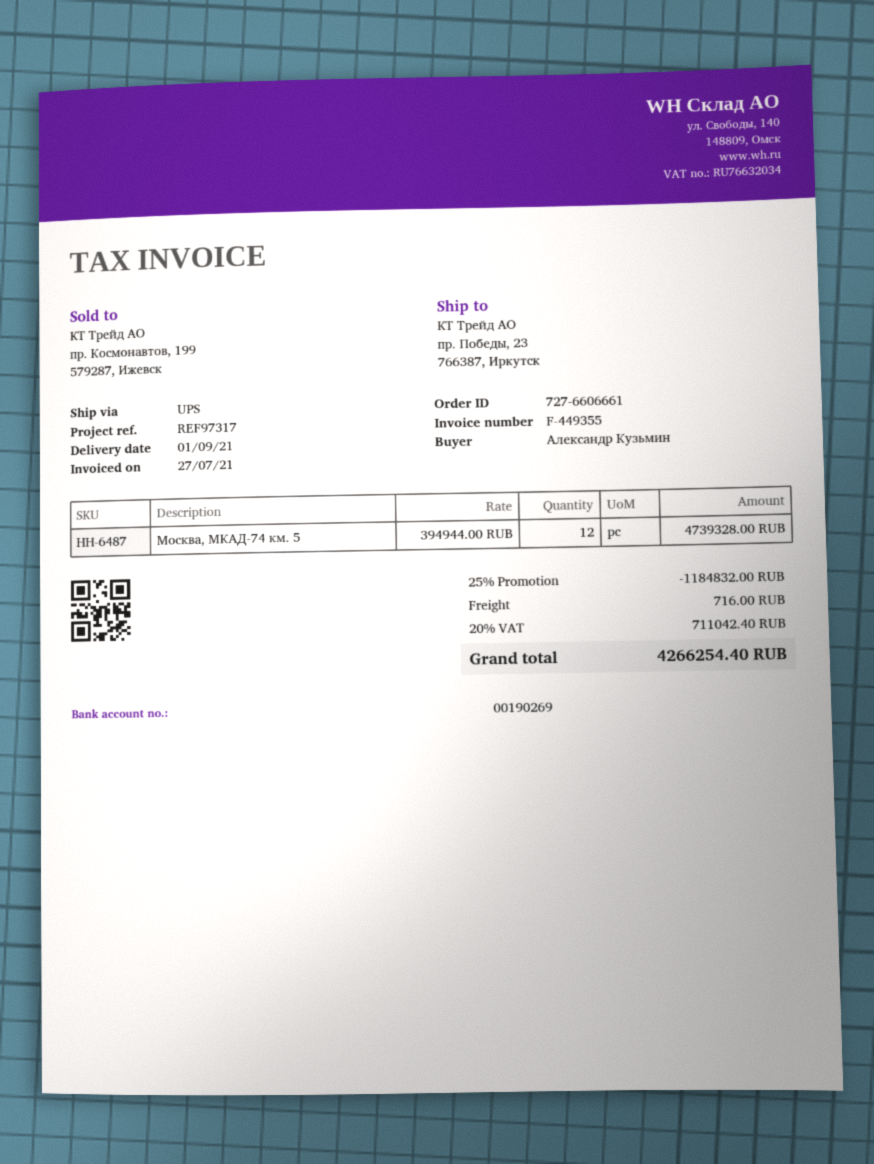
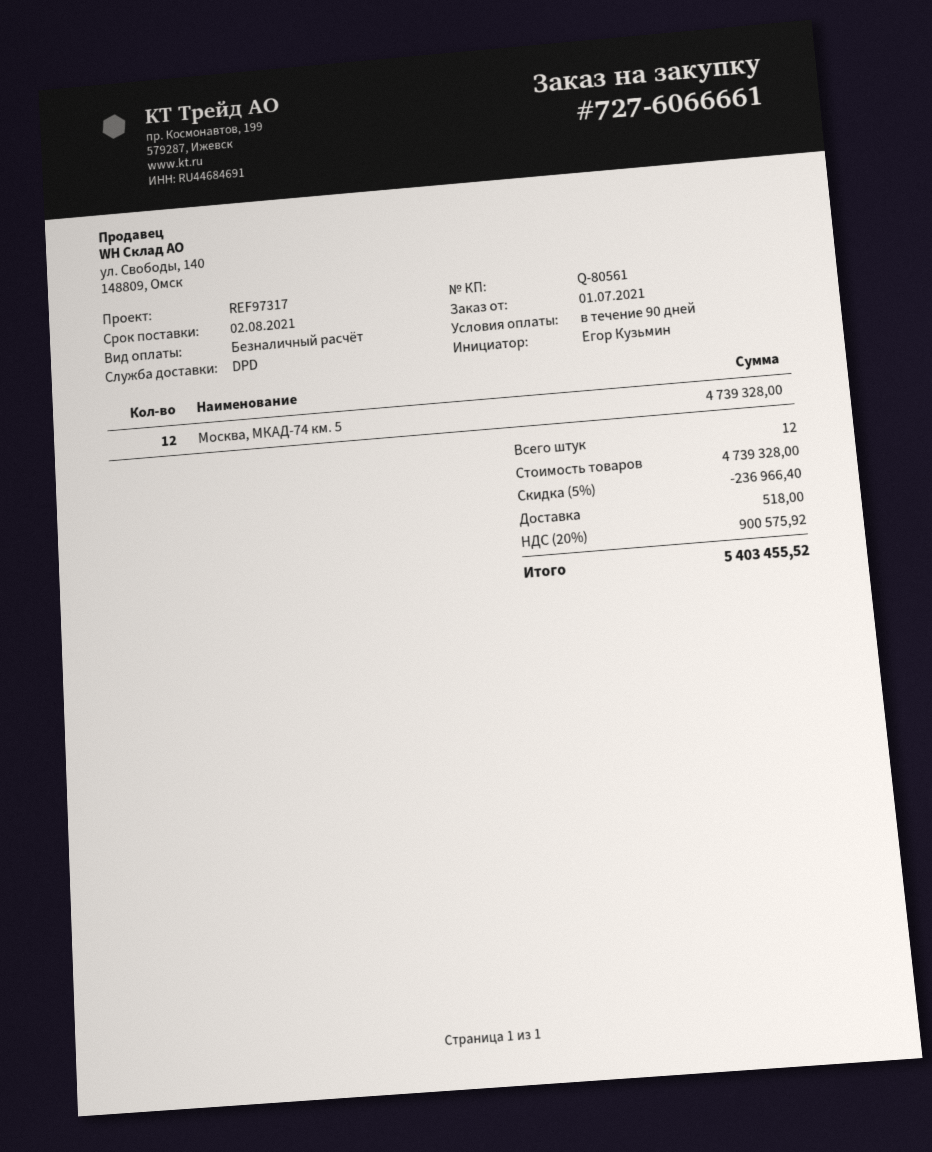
order number: 727-6606661 -> 727-6066661
delivery date: 2021-09-01 -> 2021-08-02
ordered by: Александр Кузьмин -> Егор Кузьмин
shipping method: UPS -> DPD
discount: 25% = 1184832.00 -> 5% = 236966.40
shipping: 716.00 -> 518.00
tax: 20% = 711042.40 -> 20% = 900575.92
total: 4266254.40 -> 5403455.52

